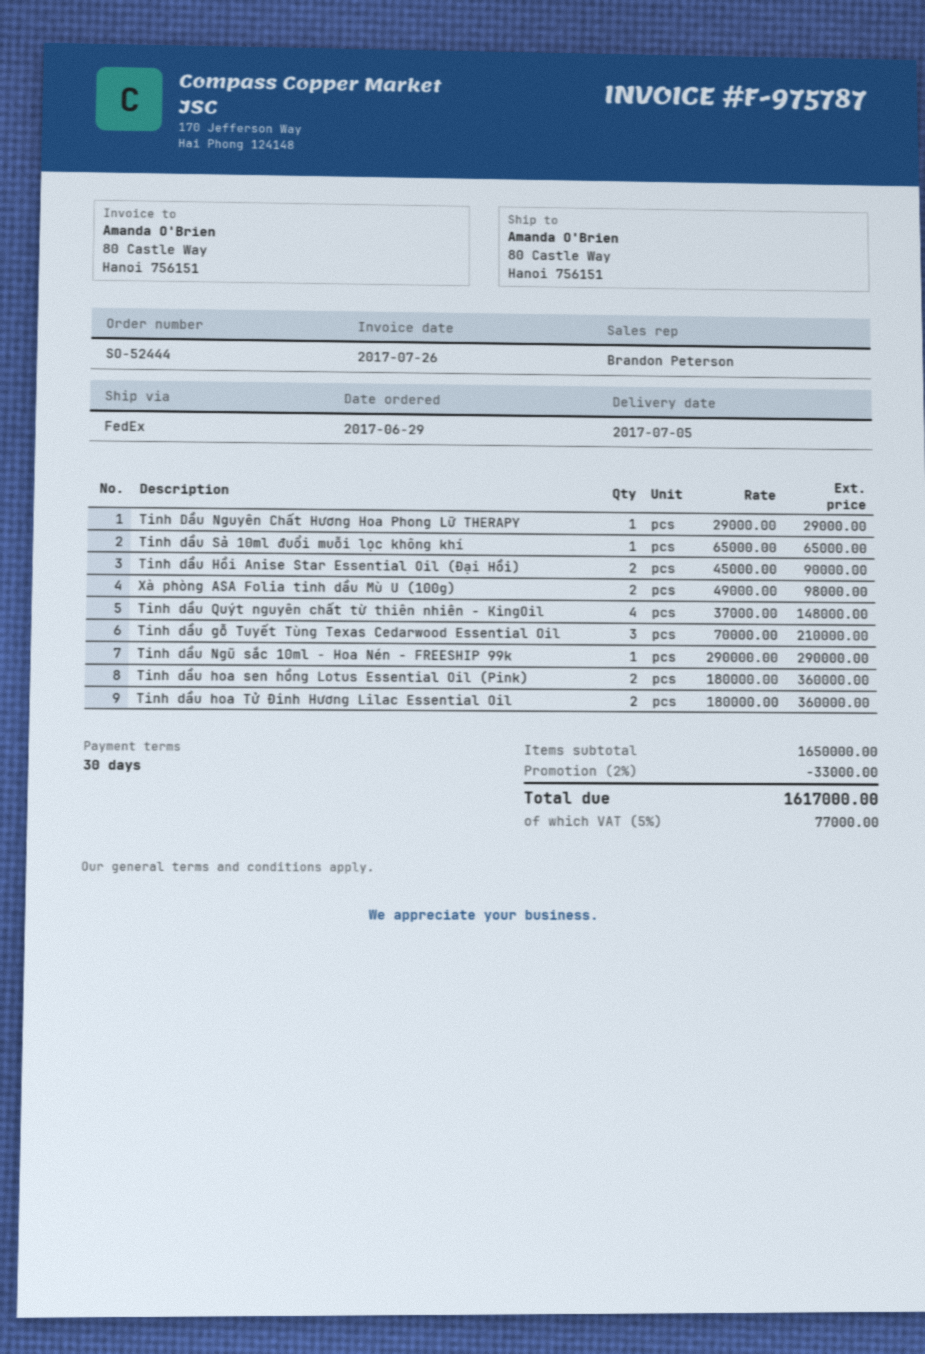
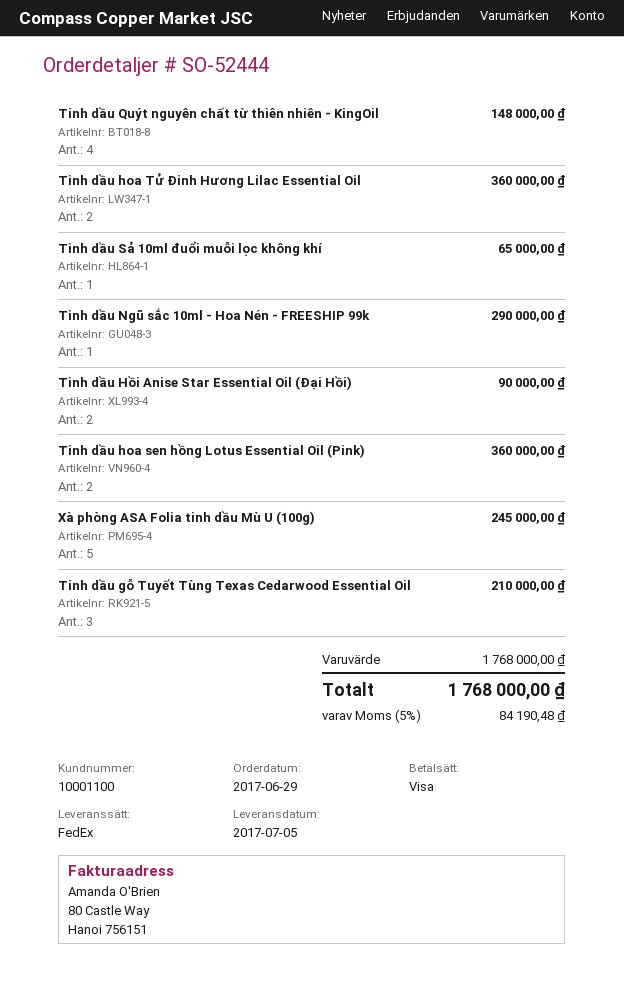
Tinh Dầu Nguyên Chất Hương Hoa Phong Lữ THERAPY: 1 for 29000.00 -> none
Xà phòng ASA Folia tinh dầu Mù U (100g): 2 for 98000.00 -> 5 for 245000.00
subtotal: 1650000.00 -> 1768000.00
discount: 2% = 33000.00 -> none
tax: 5% = 77000.00 -> 5% = 84190.48
total: 1617000.00 -> 1768000.00

